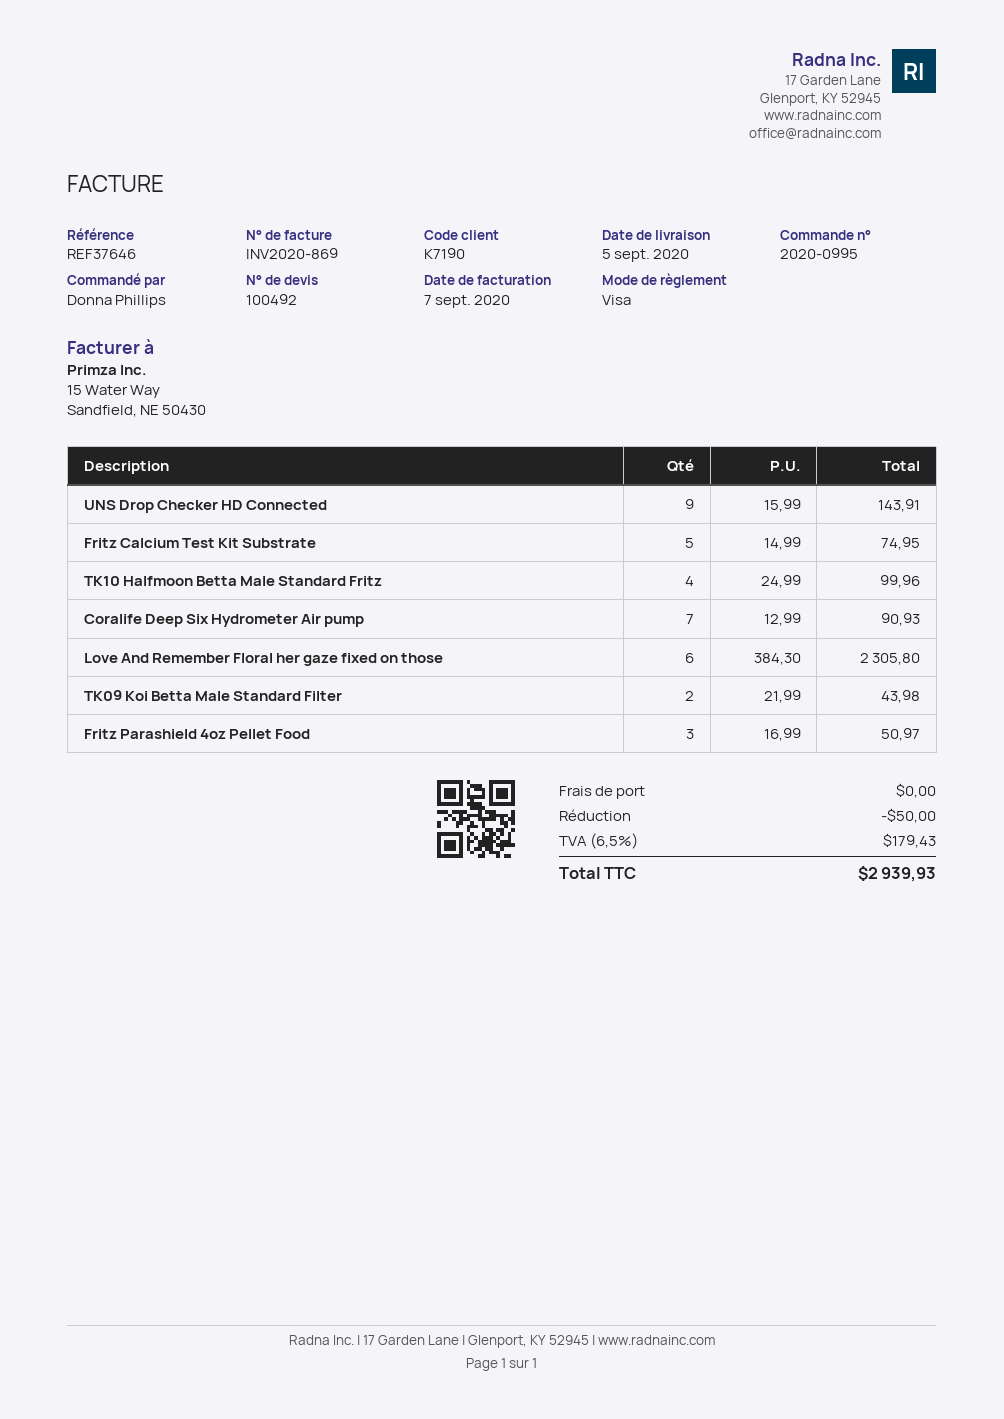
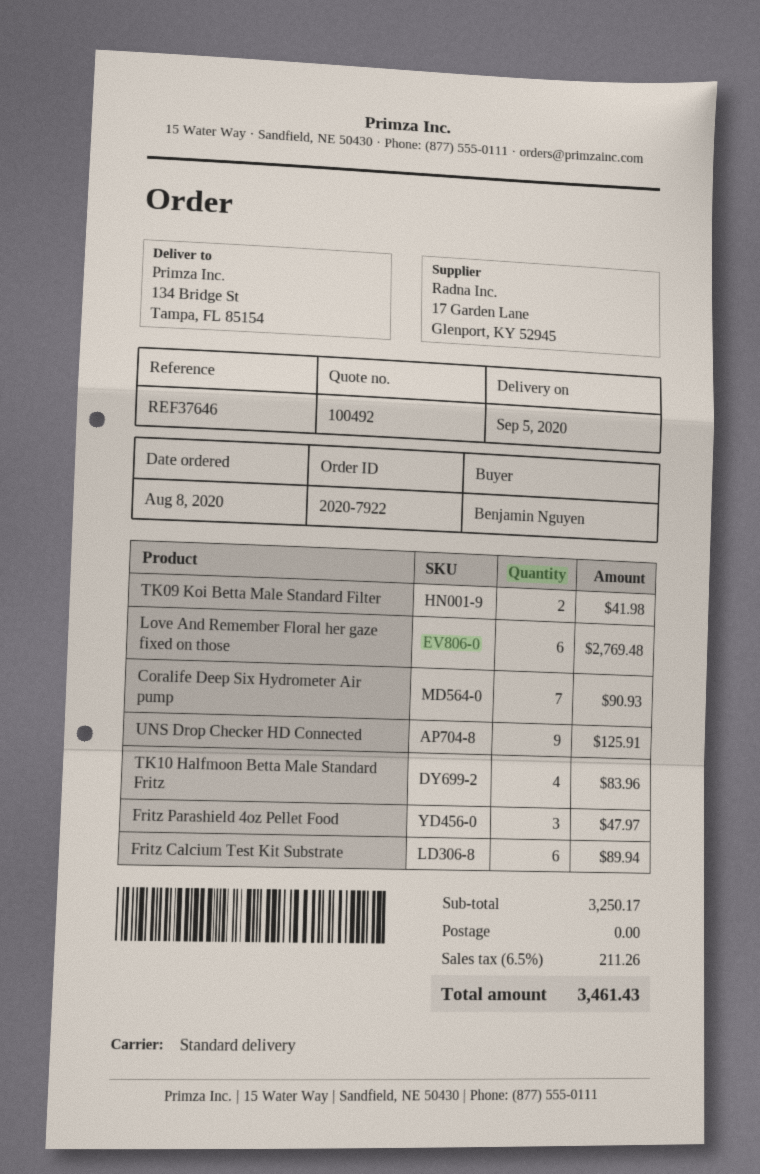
order number: 2020-0995 -> 2020-7922
ordered by: Donna Phillips -> Benjamin Nguyen
UNS Drop Checker HD Connected: 9 for 143.91 -> 9 for 125.91
Fritz Calcium Test Kit Substrate: 5 for 74.95 -> 6 for 89.94
TK10 Halfmoon Betta Male Standard Fritz: 4 for 99.96 -> 4 for 83.96
Love And Remember Floral her gaze fixed on those: 6 for 2305.80 -> 6 for 2769.48
TK09 Koi Betta Male Standard Filter: 2 for 43.98 -> 2 for 41.98
Fritz Parashield 4oz Pellet Food: 3 for 50.97 -> 3 for 47.97
discount: 50.00 -> none
tax: 6.5% = 179.43 -> 6.5% = 211.26
total: 2939.93 -> 3461.43

